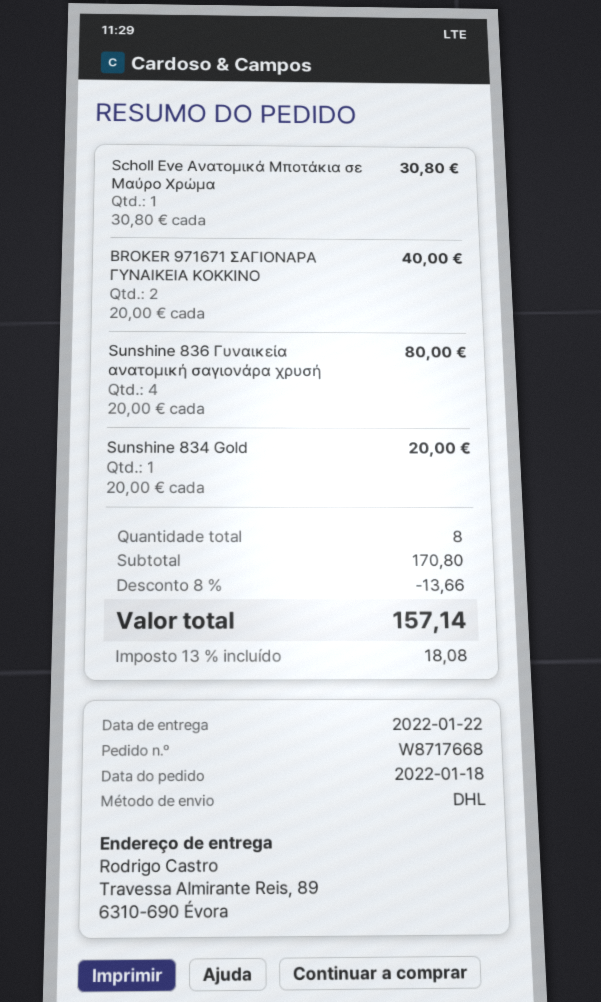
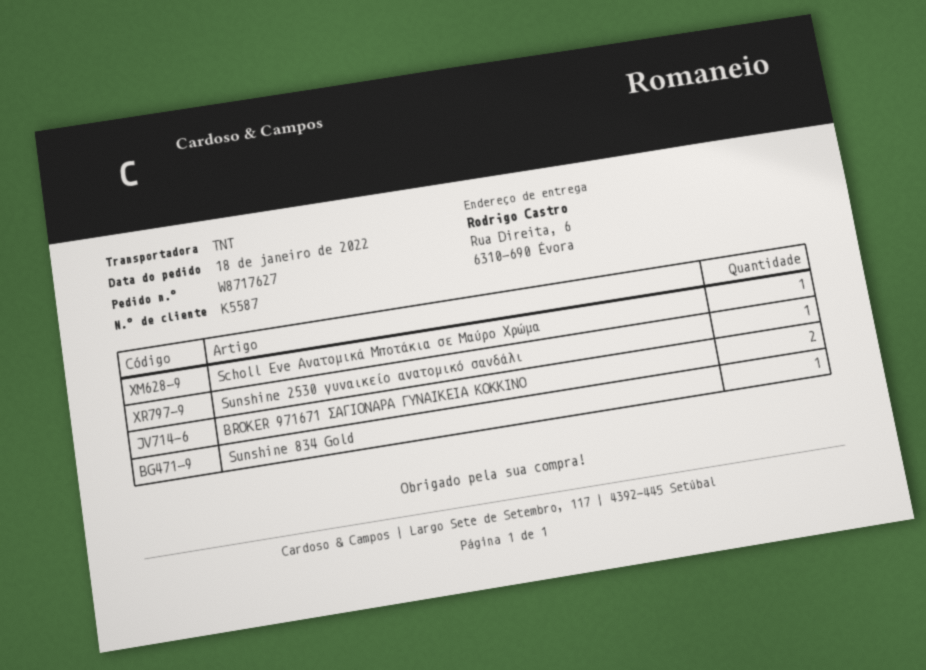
order number: W8717668 -> W8717627
shipping method: DHL -> TNT
ship to: Travessa Almirante Reis, 89, 6310-690 Évora -> Rua Direita, 6, 6310-690 Évora
Sunshine 836 Γυναικεία ανατομική σαγιονάρα χρυσή: 4 -> none
Sunshine 2530 γυναικείο ανατομικό σανδάλι: none -> 1

